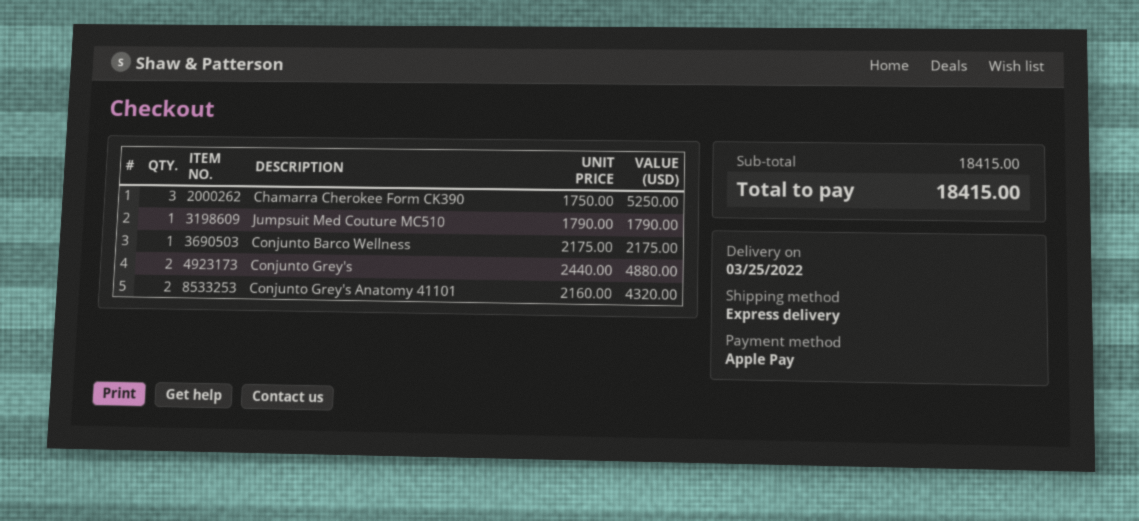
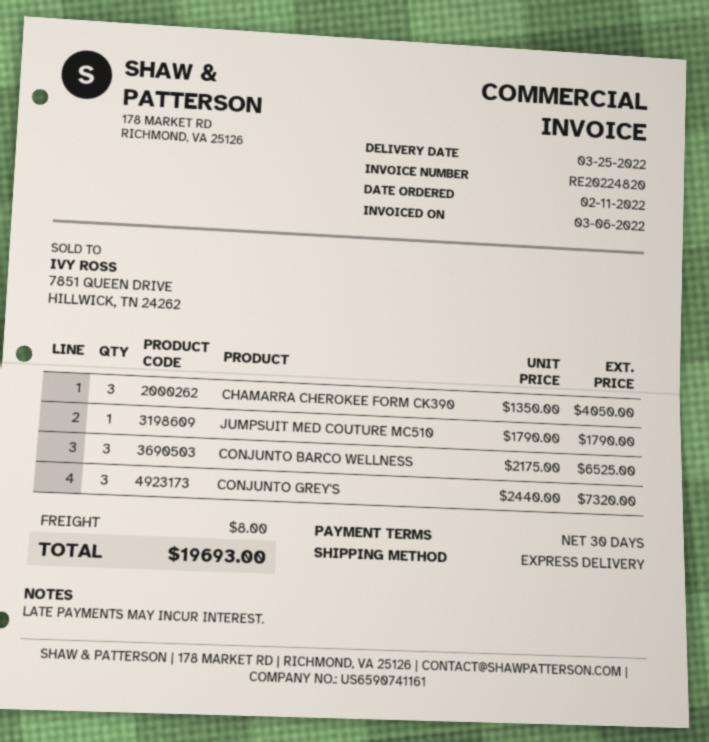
Chamarra Cherokee Form CK390: 3 x 1750.00 = 5250.00 -> 3 x 1350.00 = 4050.00
Conjunto Barco Wellness: 1 x 2175.00 = 2175.00 -> 3 x 2175.00 = 6525.00
Conjunto Grey's: 2 x 2440.00 = 4880.00 -> 3 x 2440.00 = 7320.00
Conjunto Grey's Anatomy 41101: 2 x 2160.00 = 4320.00 -> none
shipping: none -> 8.00
total: 18415.00 -> 19693.00

